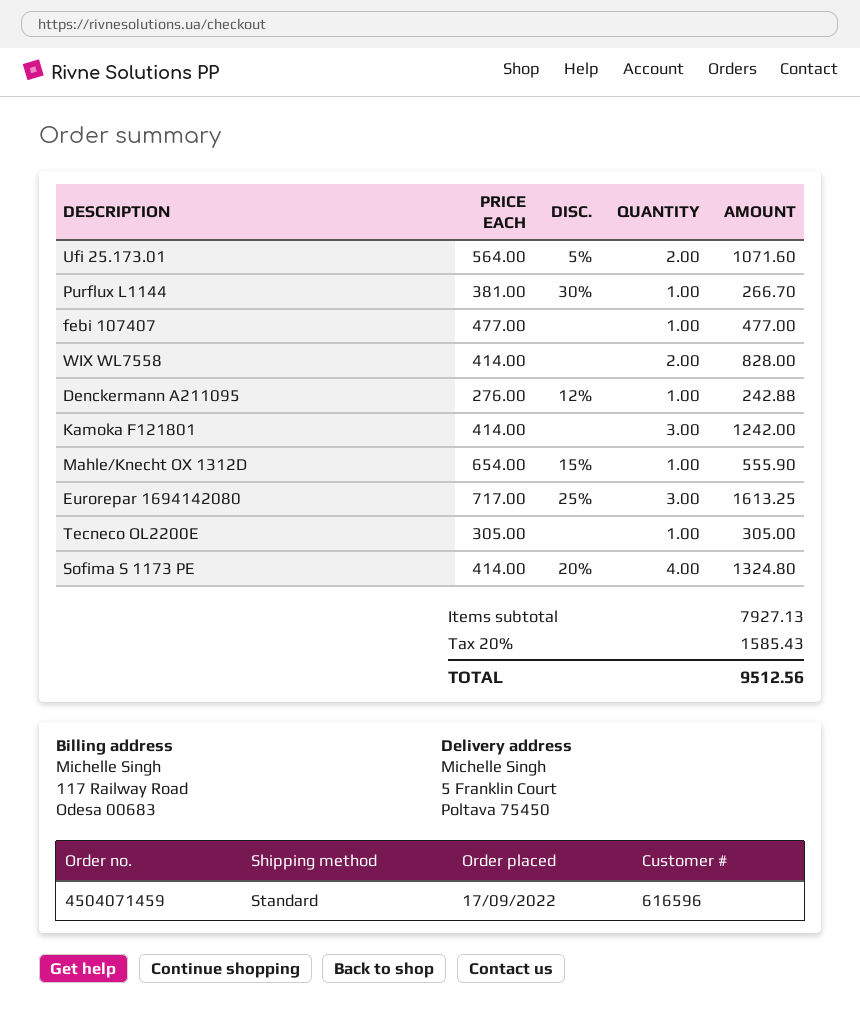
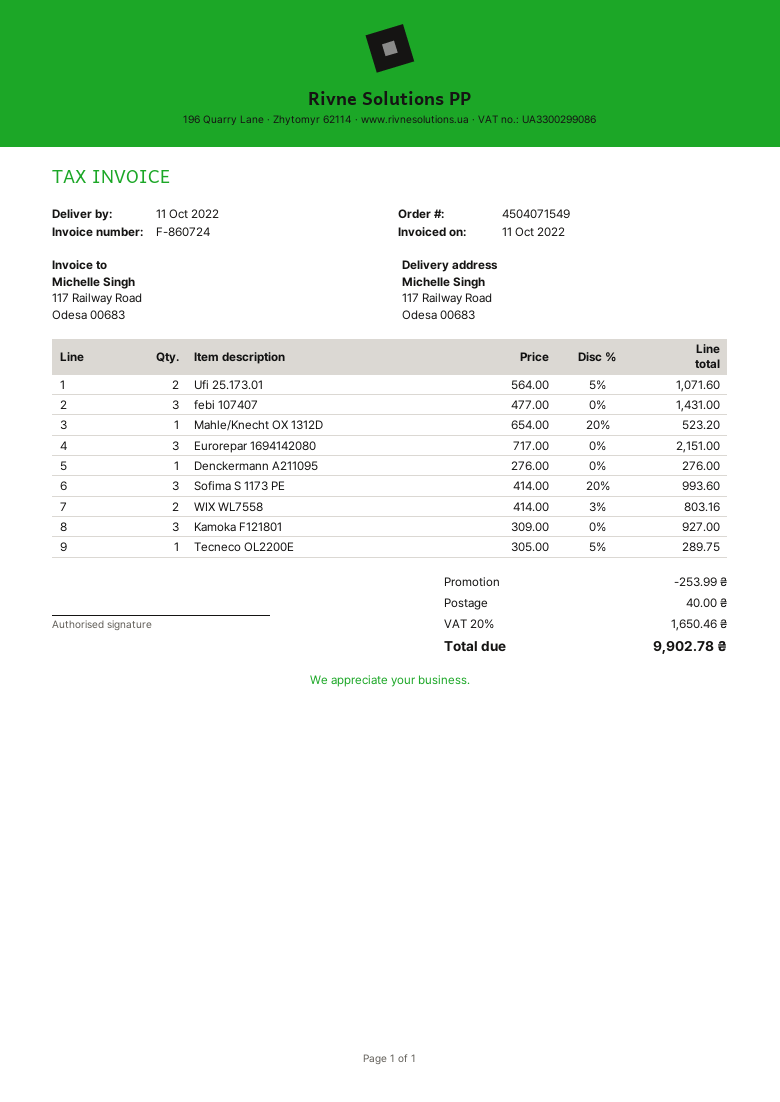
order number: 4504071459 -> 4504071549
ship to: 5 Franklin Court, Poltava 75450 -> 117 Railway Road, Odesa 00683
Purflux L1144: 1 x 381.00 - 30% = 266.70 -> none
febi 107407: 1 x 477.00 = 477.00 -> 3 x 477.00 = 1431.00
WIX WL7558: 2 x 414.00 = 828.00 -> 2 x 414.00 - 3% = 803.16
Denckermann A211095: 1 x 276.00 - 12% = 242.88 -> 1 x 276.00 = 276.00
Kamoka F121801: 3 x 414.00 = 1242.00 -> 3 x 309.00 = 927.00
Mahle/Knecht OX 1312D: 1 x 654.00 - 15% = 555.90 -> 1 x 654.00 - 20% = 523.20
Eurorepar 1694142080: 3 x 717.00 - 25% = 1613.25 -> 3 x 717.00 = 2151.00
Tecneco OL2200E: 1 x 305.00 = 305.00 -> 1 x 305.00 - 5% = 289.75
Sofima S 1173 PE: 4 x 414.00 - 20% = 1324.80 -> 3 x 414.00 - 20% = 993.60
discount: none -> 253.99
shipping: none -> 40.00
tax: 20% = 1585.43 -> 20% = 1650.46
total: 9512.56 -> 9902.78

